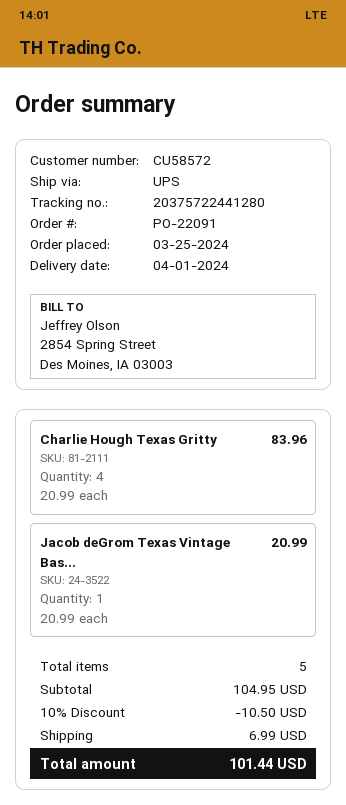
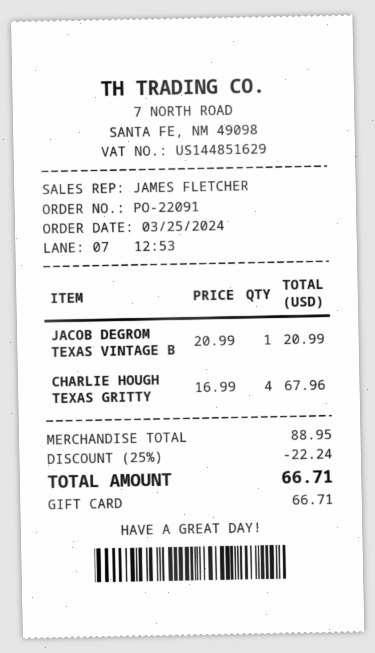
Charlie Hough Texas Gritty: 4 x 20.99 = 83.96 -> 4 x 16.99 = 67.96
subtotal: 104.95 -> 88.95
discount: 10% = 10.50 -> 25% = 22.24
shipping: 6.99 -> none
total: 101.44 -> 66.71

